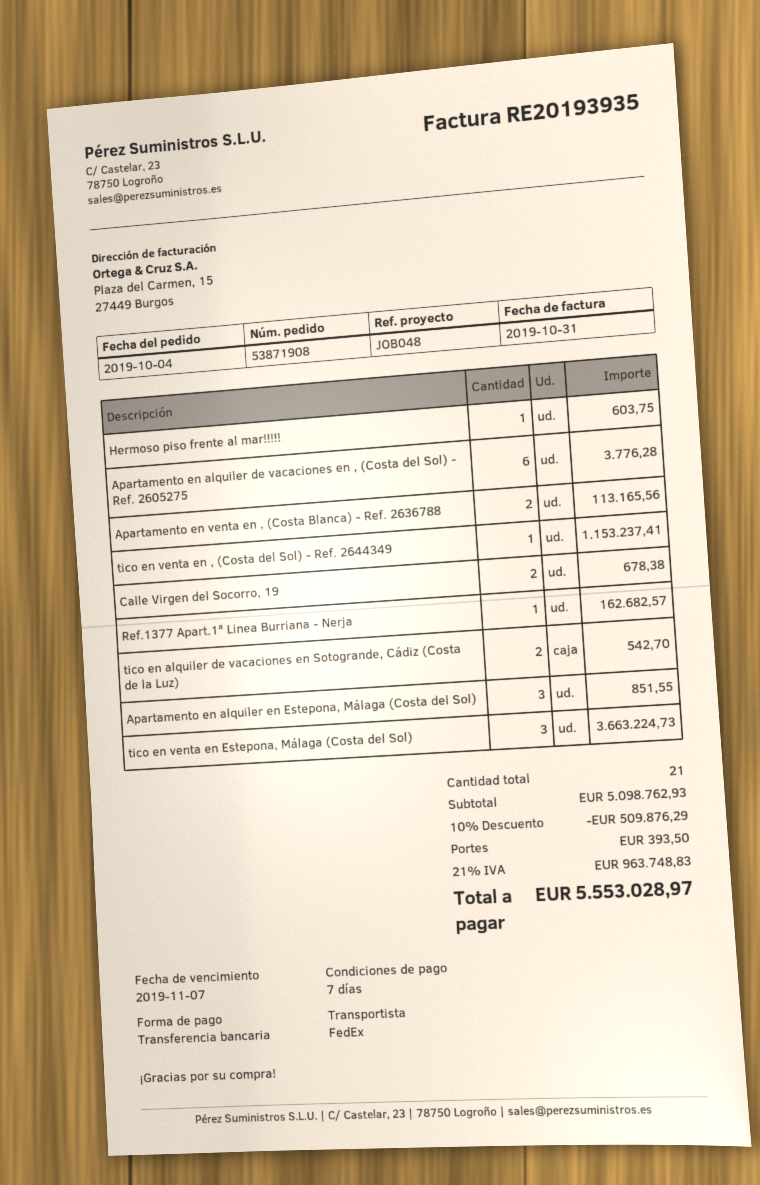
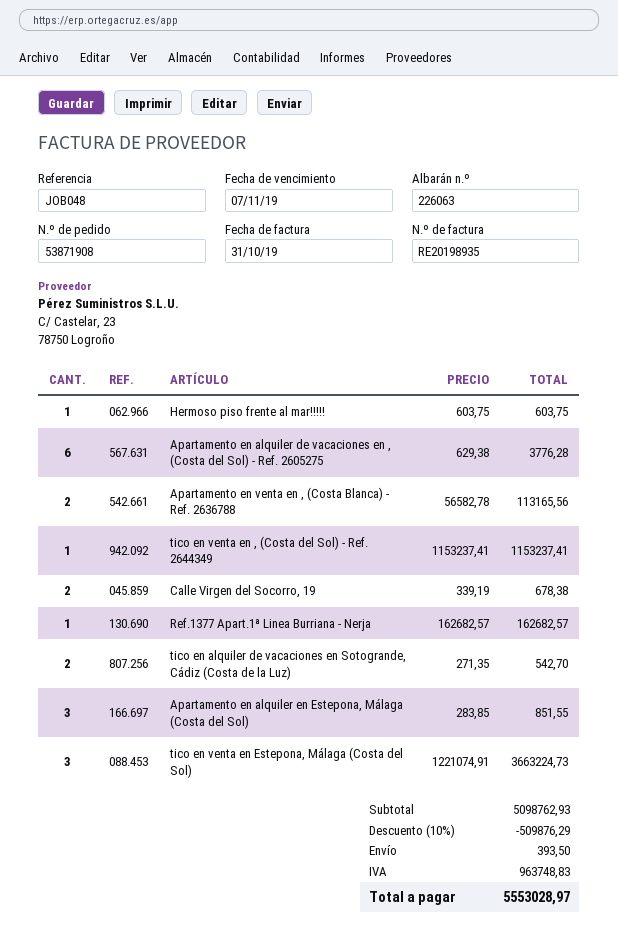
invoice number: RE20193935 -> RE20198935

